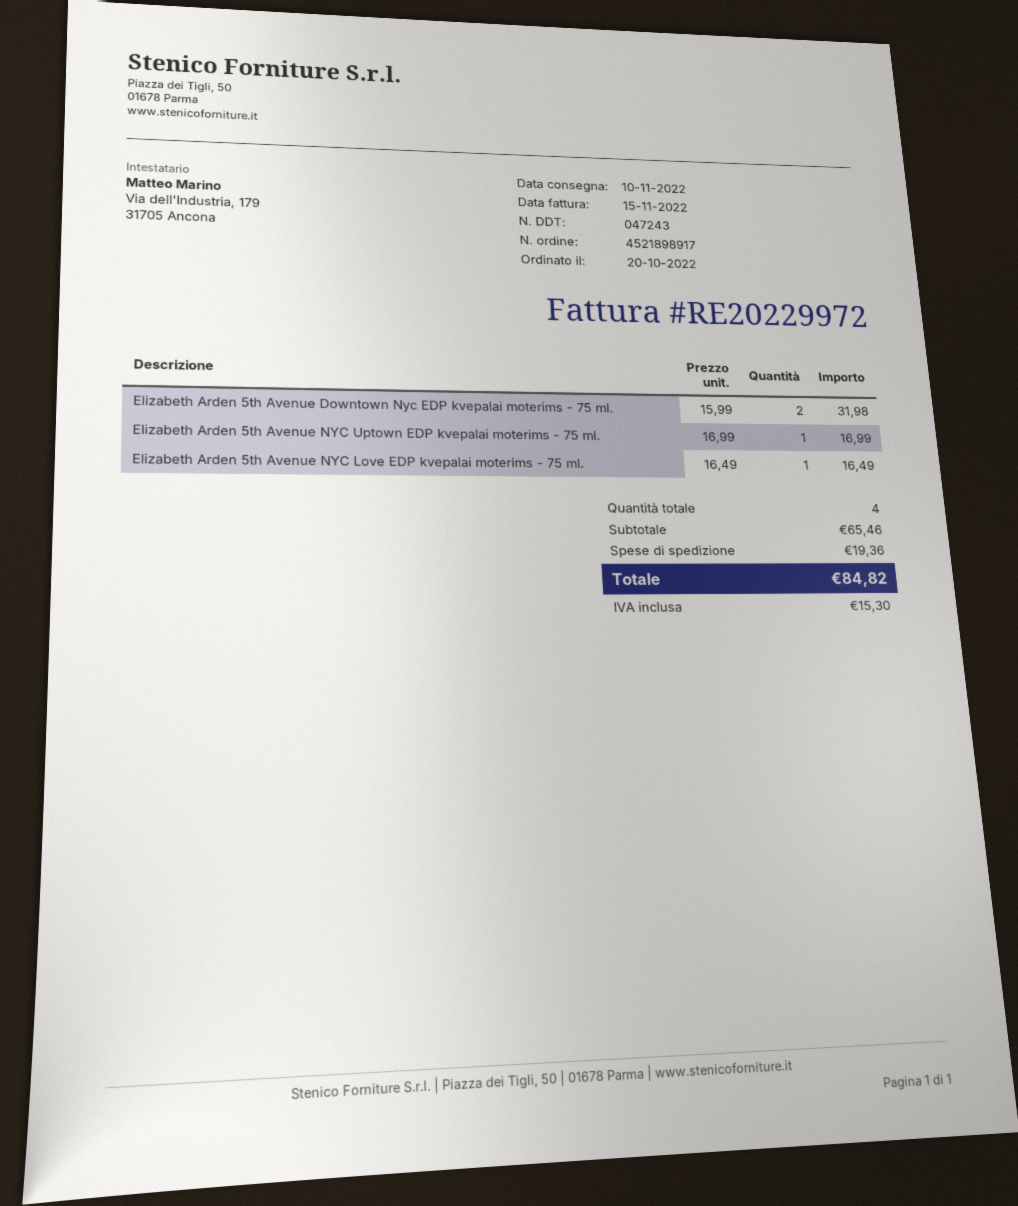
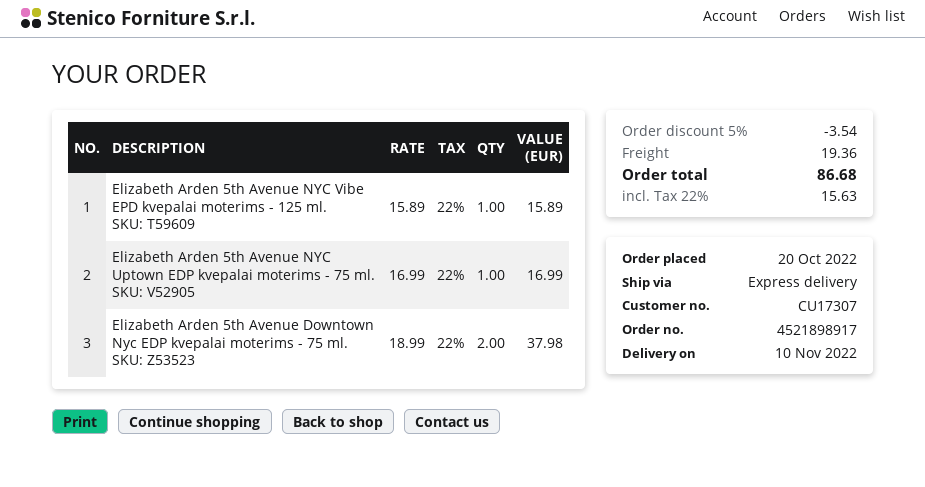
Elizabeth Arden 5th Avenue Downtown Nyc EDP kvepalai moterims - 75 ml.: 2 x 15.99 = 31.98 -> 2 x 18.99 = 37.98
Elizabeth Arden 5th Avenue NYC Love EDP kvepalai moterims - 75 ml.: 1 x 16.49 = 16.49 -> none
Elizabeth Arden 5th Avenue NYC Vibe EPD kvepalai moterims - 125 ml.: none -> 1 x 15.89 = 15.89
discount: none -> 5% = 3.54
tax: 15.30 -> 15.63
total: 84.82 -> 86.68

